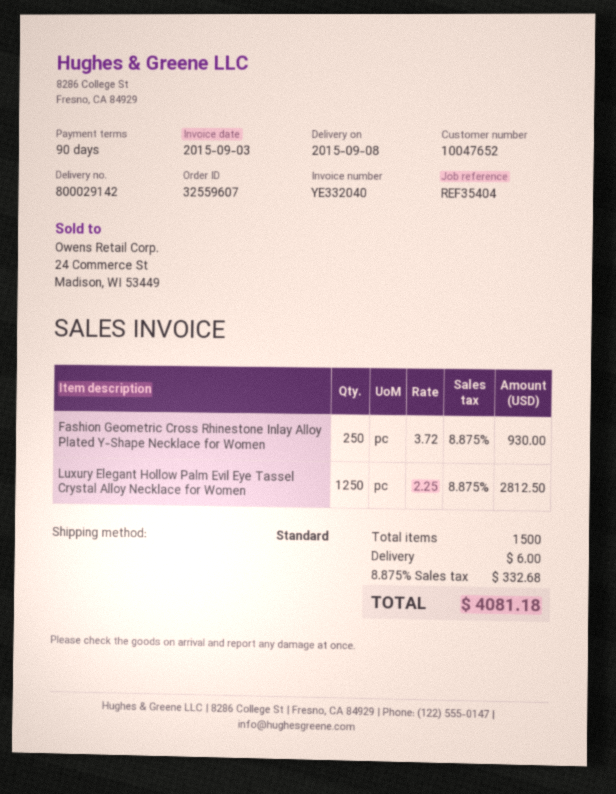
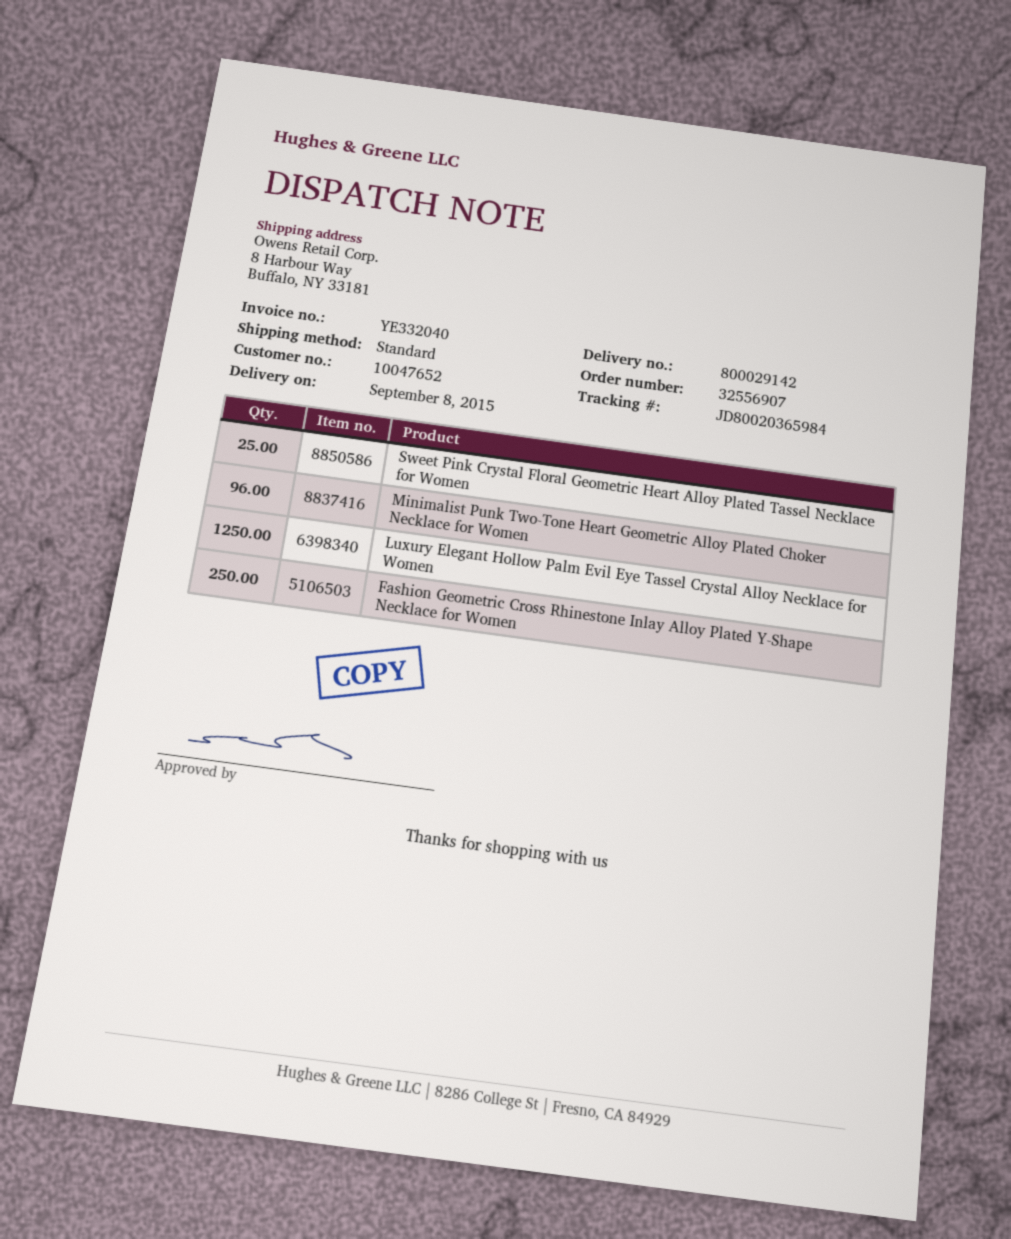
order number: 32559607 -> 32556907
Sweet Pink Crystal Floral Geometric Heart Alloy Plated Tassel Necklace for Women: none -> 25
Minimalist Punk Two-Tone Heart Geometric Alloy Plated Choker Necklace for Women: none -> 96

